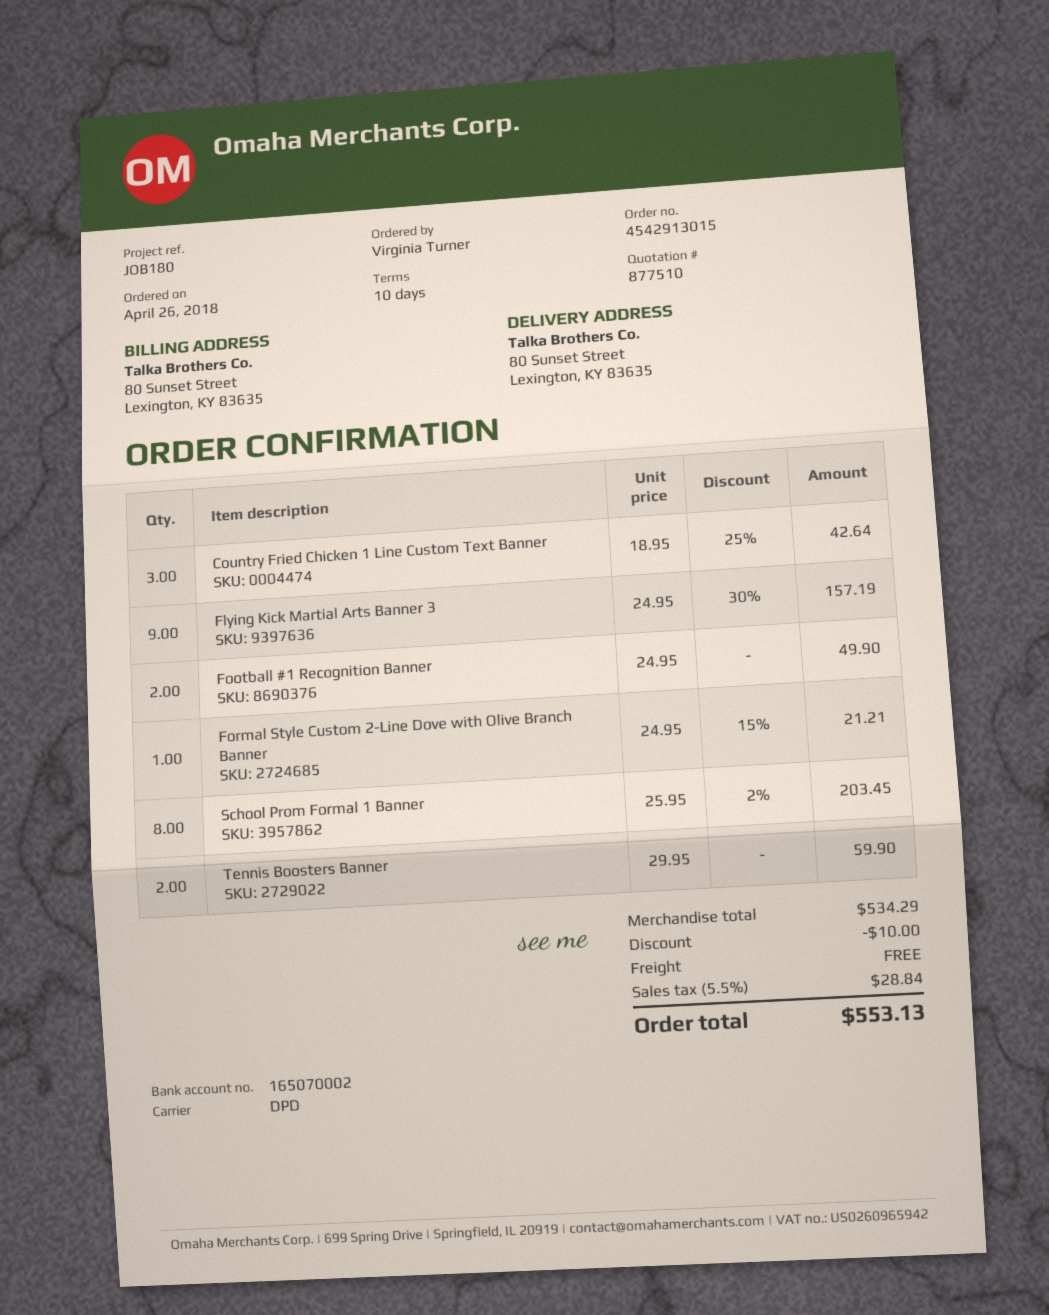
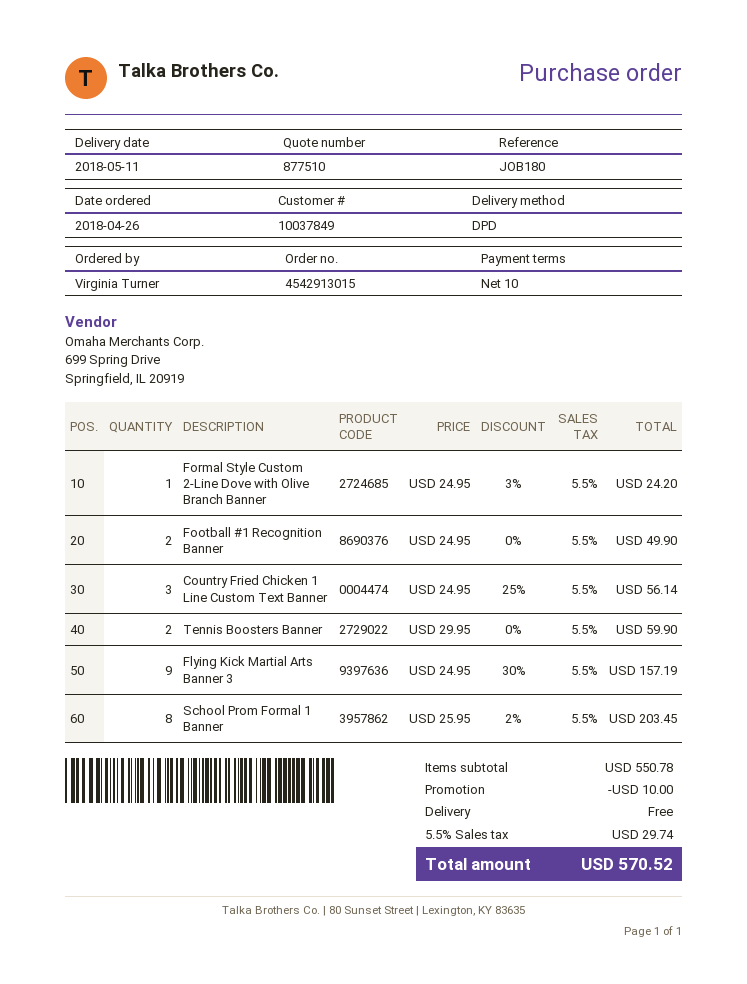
Country Fried Chicken 1 Line Custom Text Banner: 3 x 18.95 - 25% = 42.64 -> 3 x 24.95 - 25% = 56.14
Formal Style Custom 2-Line Dove with Olive Branch Banner: 1 x 24.95 - 15% = 21.21 -> 1 x 24.95 - 3% = 24.20
subtotal: 534.29 -> 550.78
tax: 5.5% = 28.84 -> 5.5% = 29.74
total: 553.13 -> 570.52

